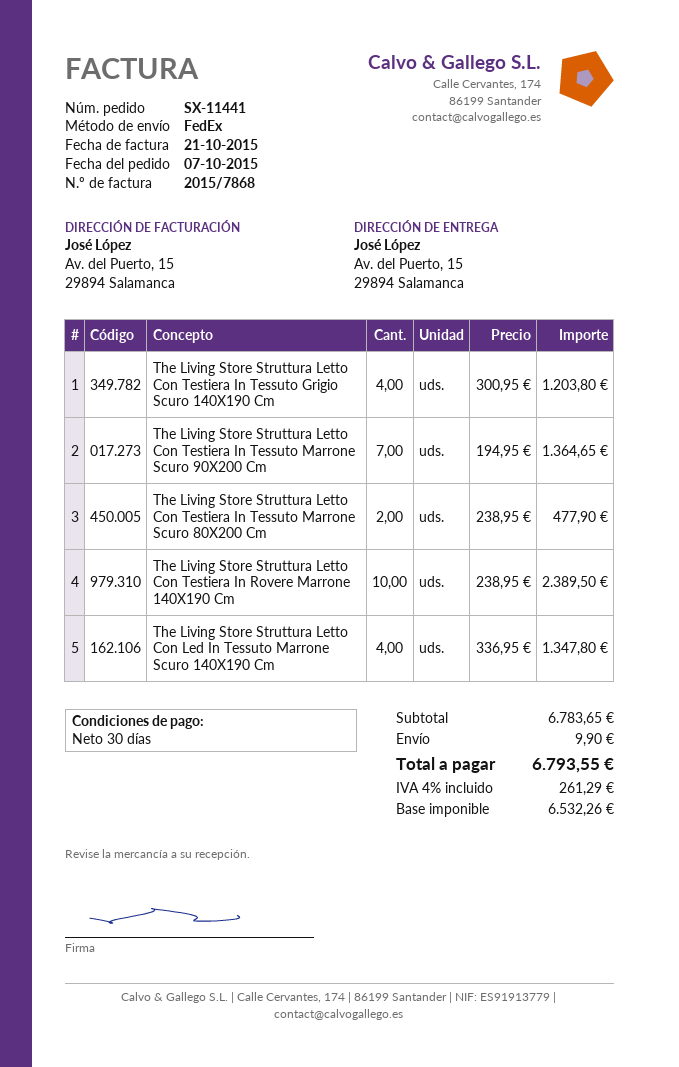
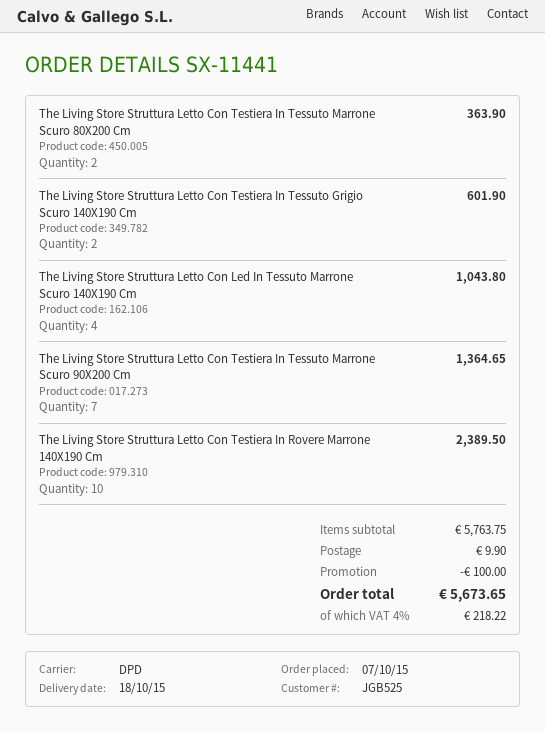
shipping method: FedEx -> DPD
The Living Store Struttura Letto Con Testiera In Tessuto Grigio Scuro 140X190 Cm: 4 for 1203.80 -> 2 for 601.90
The Living Store Struttura Letto Con Testiera In Tessuto Marrone Scuro 80X200 Cm: 2 for 477.90 -> 2 for 363.90
The Living Store Struttura Letto Con Led In Tessuto Marrone Scuro 140X190 Cm: 4 for 1347.80 -> 4 for 1043.80
subtotal: 6783.65 -> 5763.75
discount: none -> 100.00
tax: 4% = 261.29 -> 4% = 218.22
total: 6793.55 -> 5673.65

